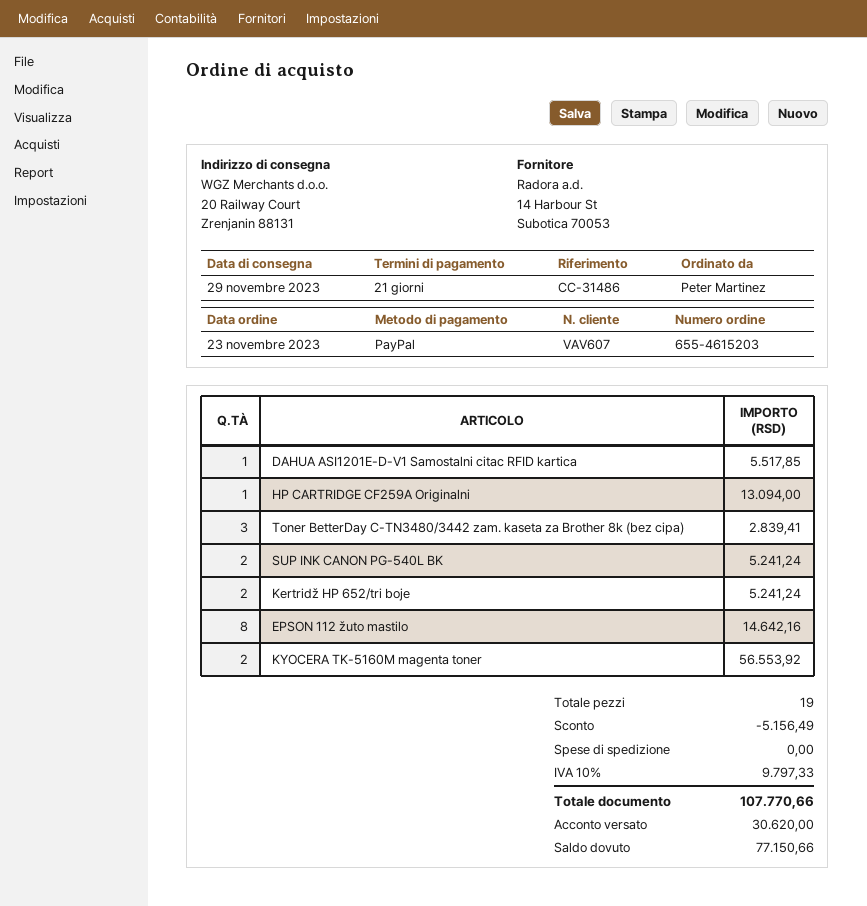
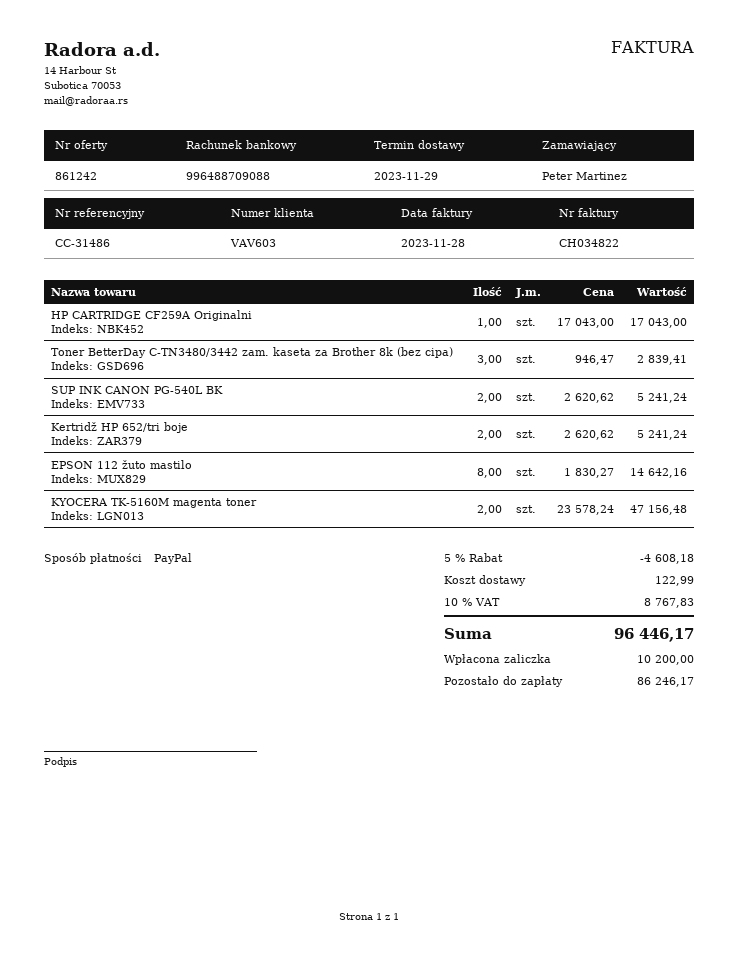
customer number: VAV607 -> VAV603
DAHUA ASI1201E-D-V1 Samostalni citac RFID kartica: 1 for 5517.85 -> none
HP CARTRIDGE CF259A Originalni: 1 for 13094.00 -> 1 for 17043.00
KYOCERA TK-5160M magenta toner: 2 for 56553.92 -> 2 for 47156.48
discount: 5156.49 -> 4608.18
shipping: 0.00 -> 122.99
tax: 10% = 9797.33 -> 10% = 8767.83
total: 107770.66 -> 96446.17
deposit: 30620.00 -> 10200.00
balance: 77150.66 -> 86246.17

